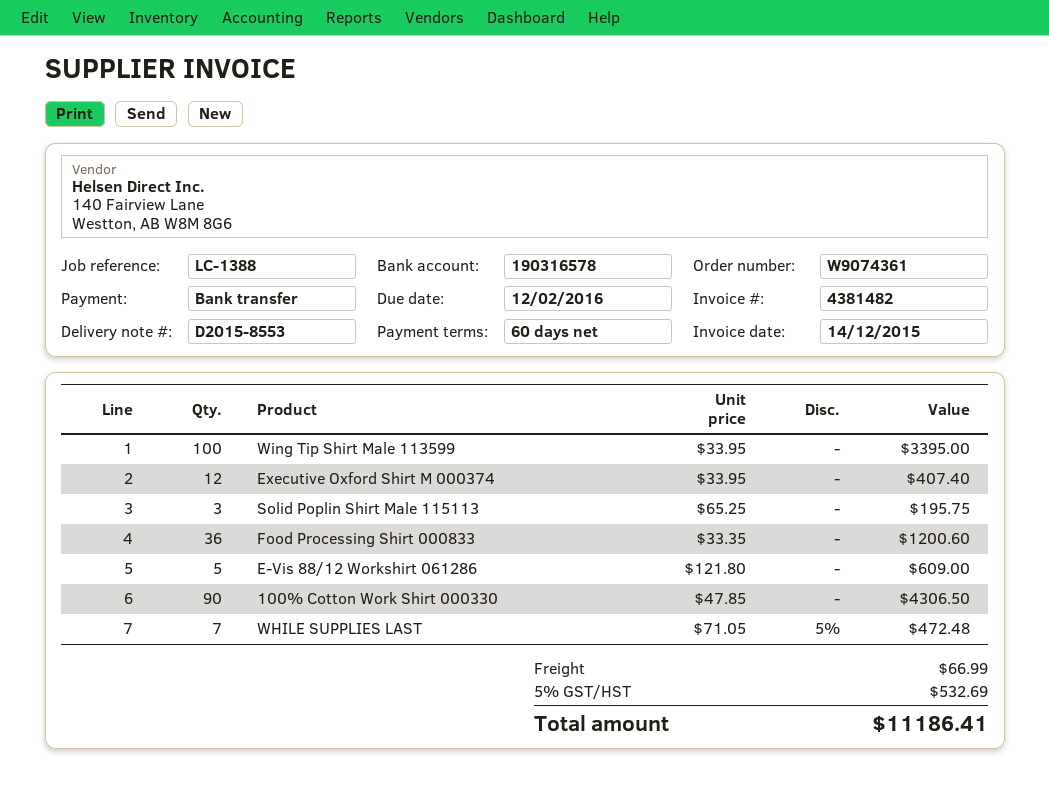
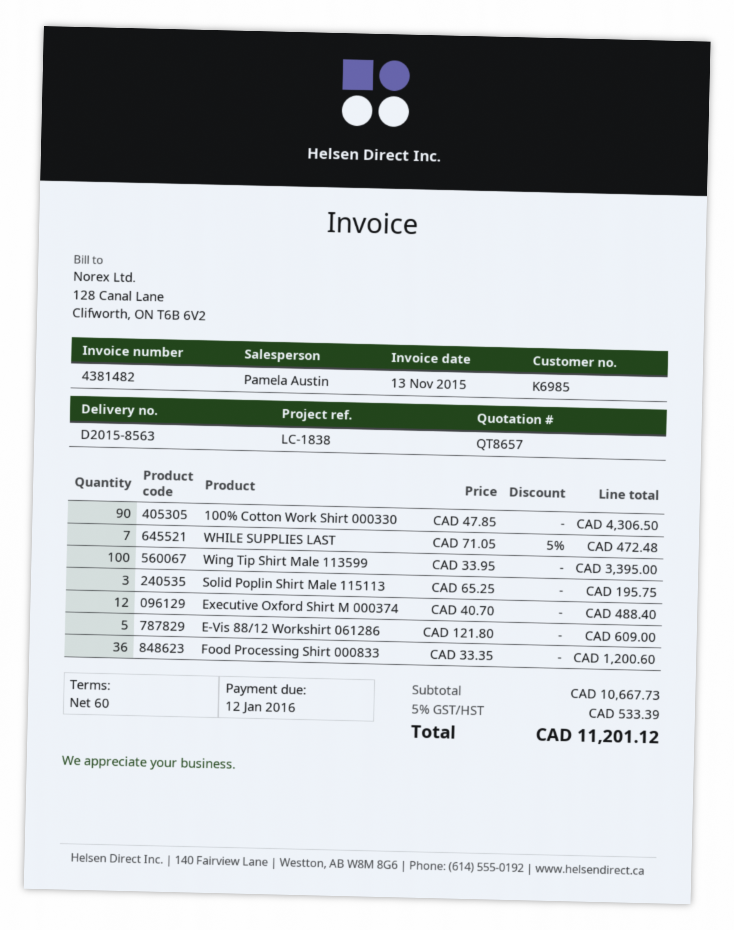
delivery note number: D2015-8553 -> D2015-8563
invoice date: 2015-12-14 -> 2015-11-13
due date: 2016-02-12 -> 2016-01-12
reference: LC-1388 -> LC-1838
Executive Oxford Shirt M 000374: 12 x 33.95 = 407.40 -> 12 x 40.70 = 488.40
shipping: 66.99 -> none
tax: 5% = 532.69 -> 5% = 533.39
total: 11186.41 -> 11201.12

